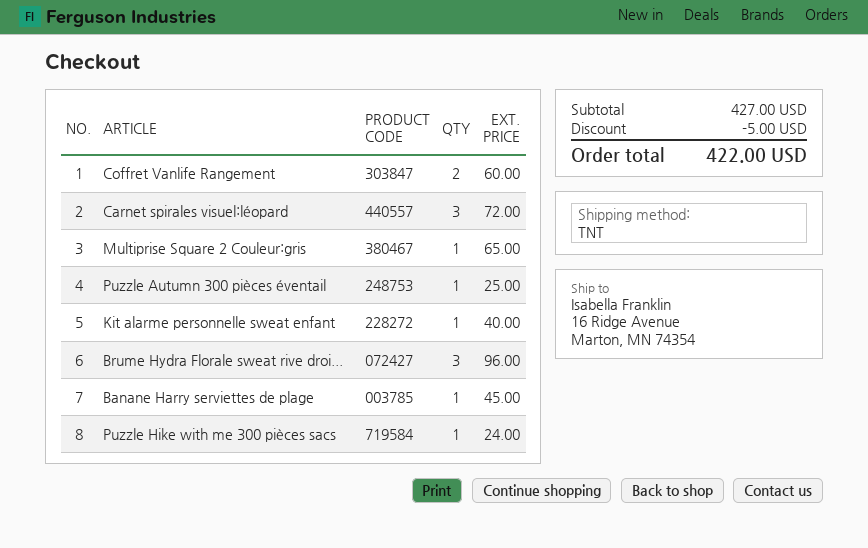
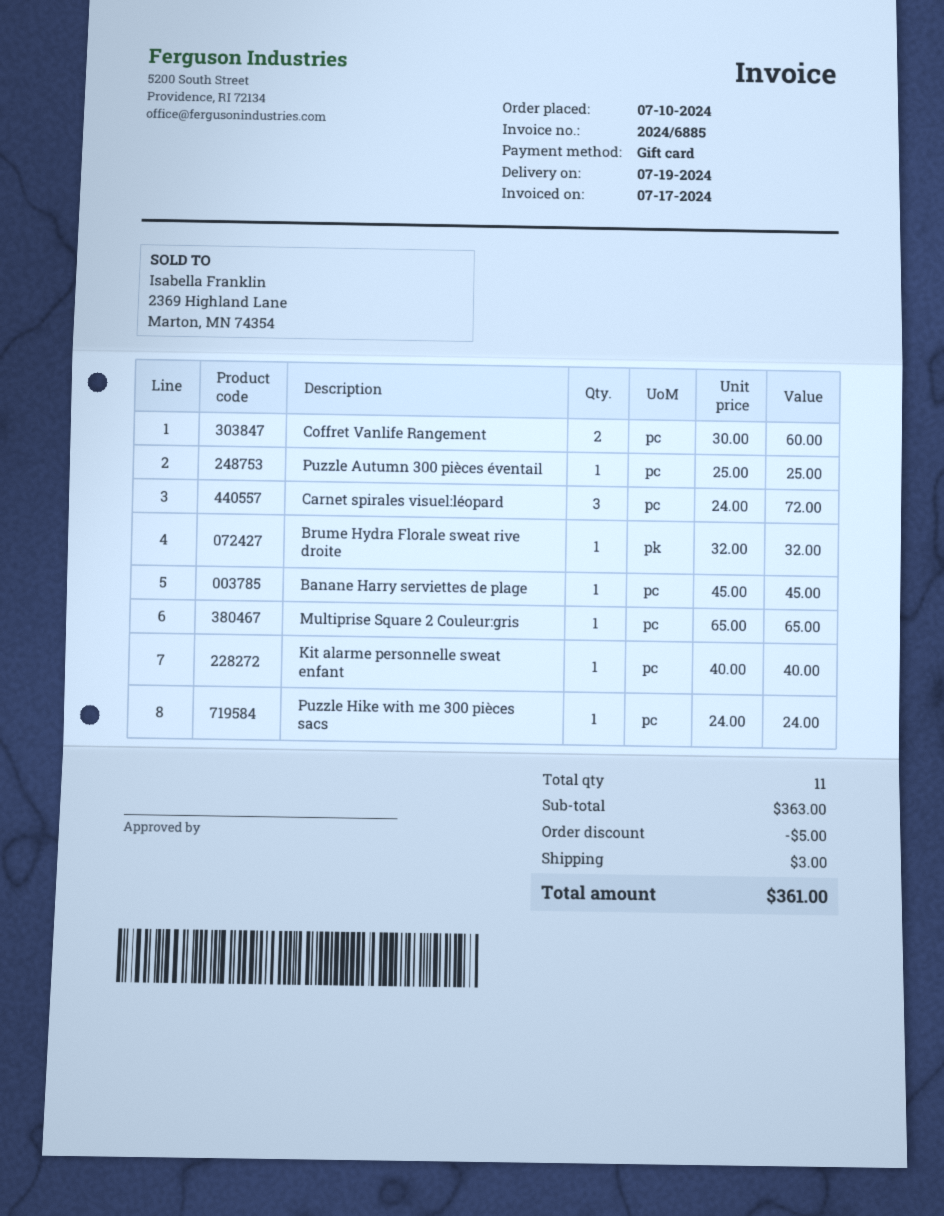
Brume Hydra Florale sweat rive droi...: 3 for 96.00 -> 1 for 32.00
subtotal: 427.00 -> 363.00
shipping: none -> 3.00
total: 422.00 -> 361.00

